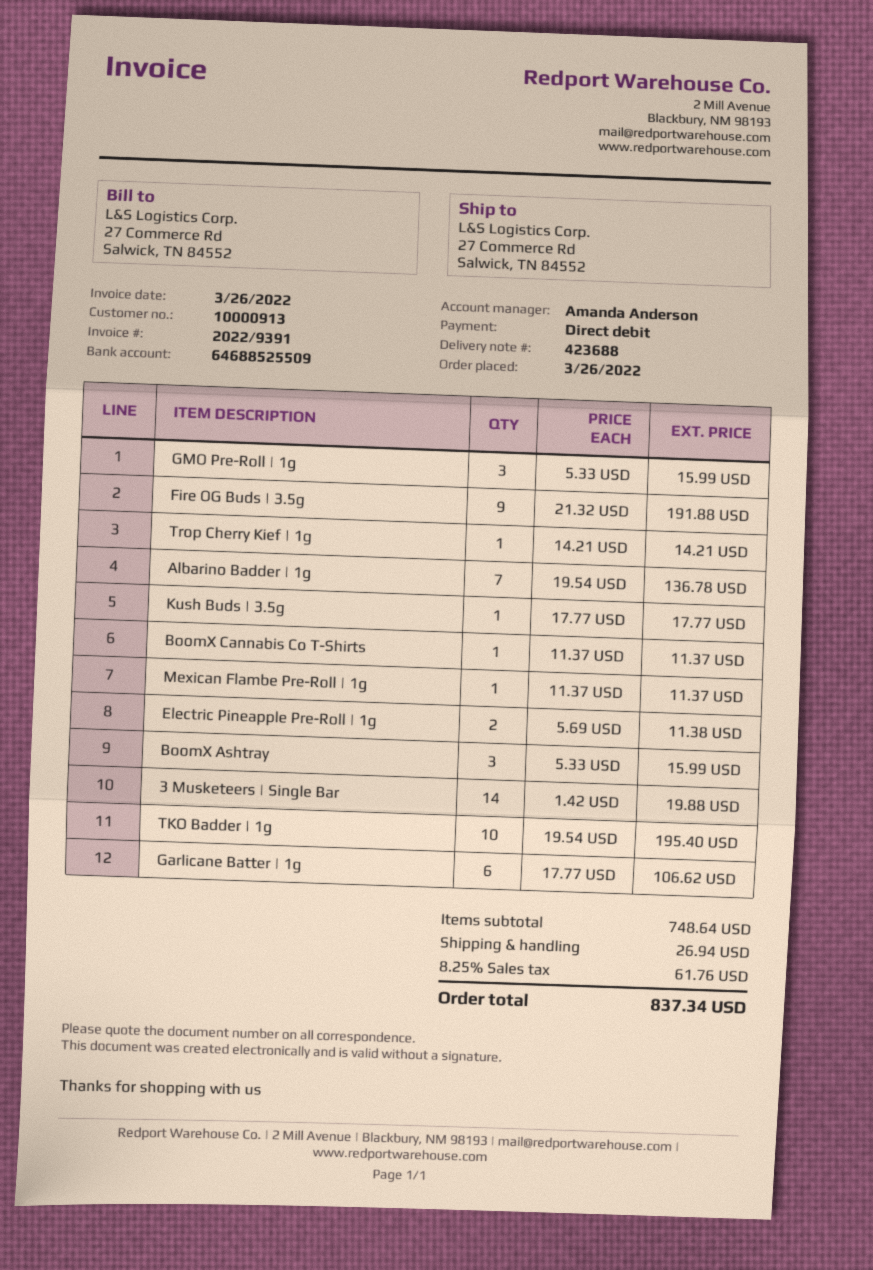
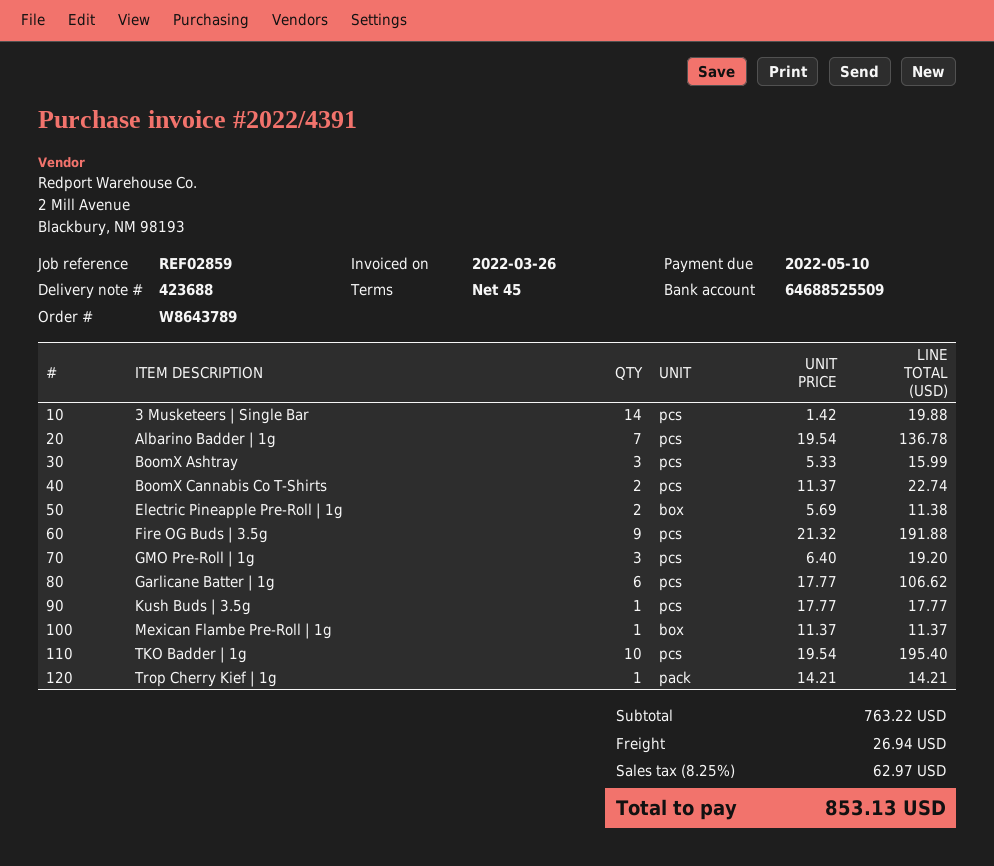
invoice number: 2022/9391 -> 2022/4391
GMO Pre-Roll | 1g: 3 x 5.33 = 15.99 -> 3 x 6.40 = 19.20
BoomX Cannabis Co T-Shirts: 1 x 11.37 = 11.37 -> 2 x 11.37 = 22.74
subtotal: 748.64 -> 763.22
tax: 8.25% = 61.76 -> 8.25% = 62.97
total: 837.34 -> 853.13

